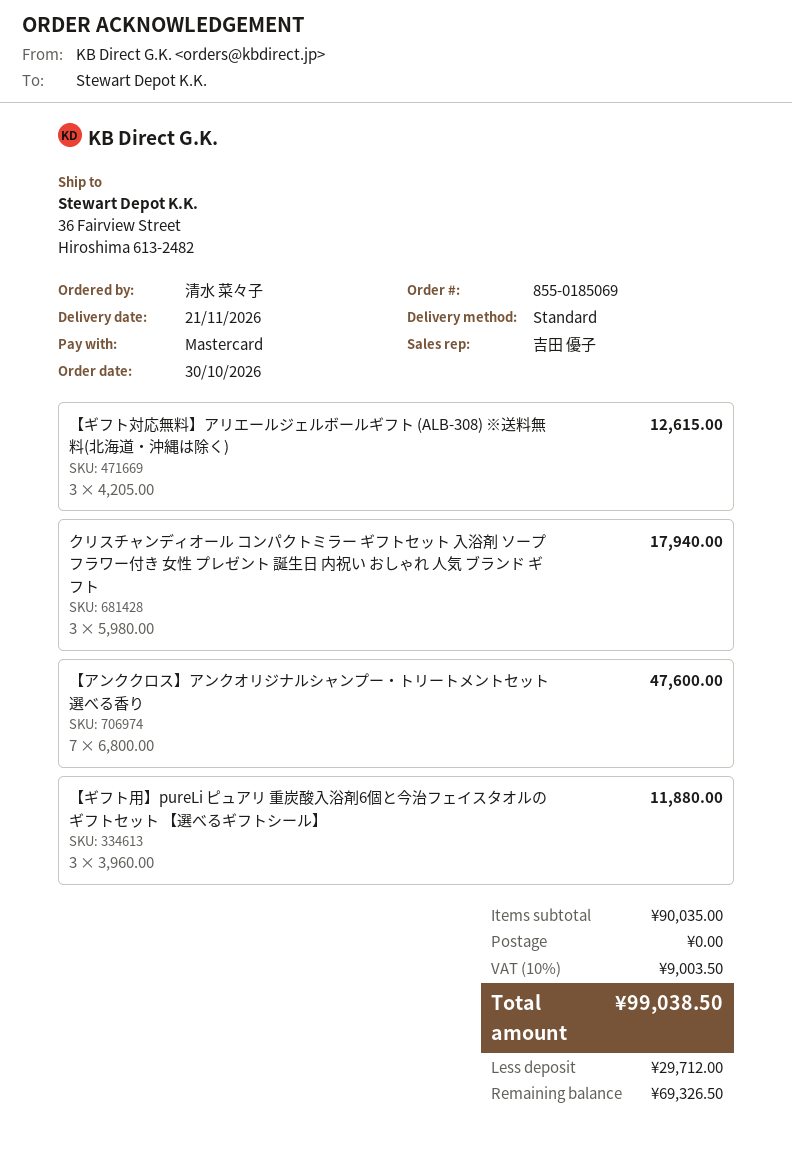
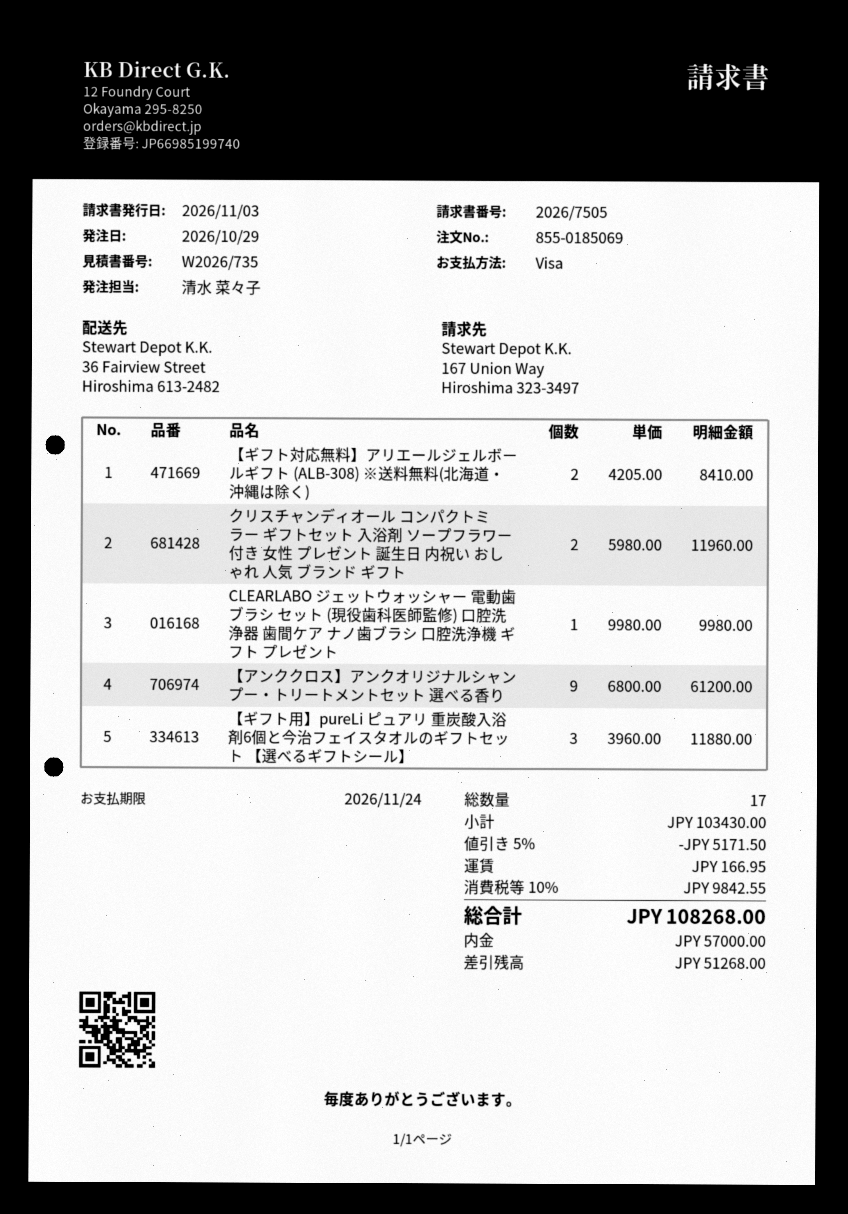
order date: 2026-10-30 -> 2026-10-29
payment method: Mastercard -> Visa
【ギフト対応無料】アリエールジェルボールギフト (ALB-308) ※送料無料(北海道・沖縄は除く): 3 x 4205.00 = 12615.00 -> 2 x 4205.00 = 8410.00
クリスチャンディオール コンパクトミラー ギフトセット 入浴剤 ソープフラワー付き 女性 プレゼント 誕生日 内祝い おしゃれ 人気 ブランド ギフト: 3 x 5980.00 = 17940.00 -> 2 x 5980.00 = 11960.00
【アンククロス】アンクオリジナルシャンプー・トリートメントセット 選べる香り: 7 x 6800.00 = 47600.00 -> 9 x 6800.00 = 61200.00
CLEARLABO ジェットウォッシャー 電動歯ブラシ セット (現役歯科医師監修) 口腔洗浄器 歯間ケア ナノ歯ブラシ 口腔洗浄機 ギフト プレゼント: none -> 1 x 9980.00 = 9980.00
subtotal: 90035.00 -> 103430.00
discount: none -> 5% = 5171.50
shipping: 0.00 -> 166.95
tax: 10% = 9003.50 -> 10% = 9842.55
total: 99038.50 -> 108268.00
deposit: 29712.00 -> 57000.00
balance: 69326.50 -> 51268.00

